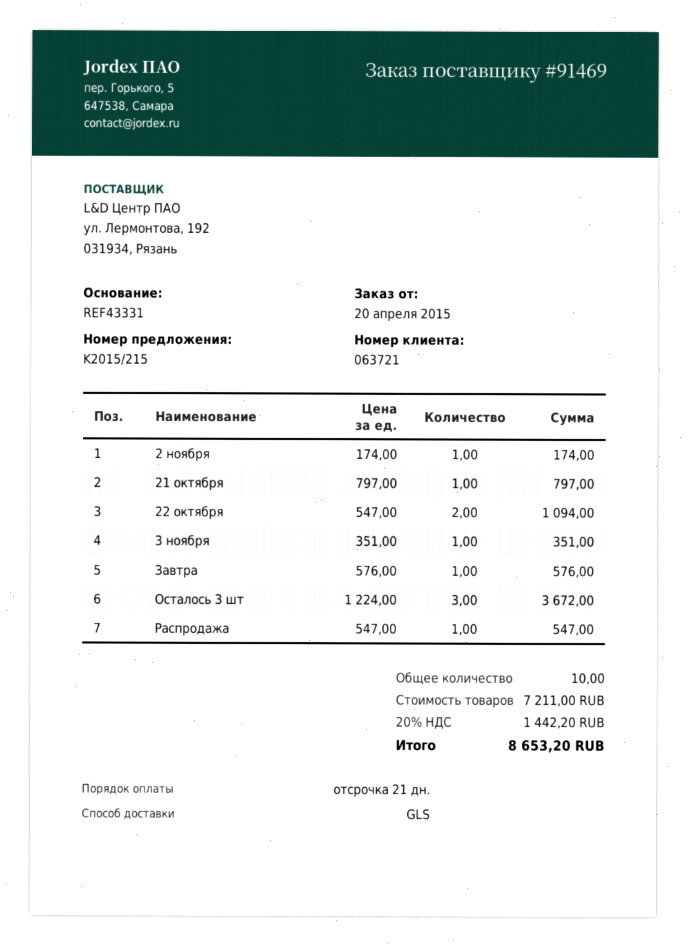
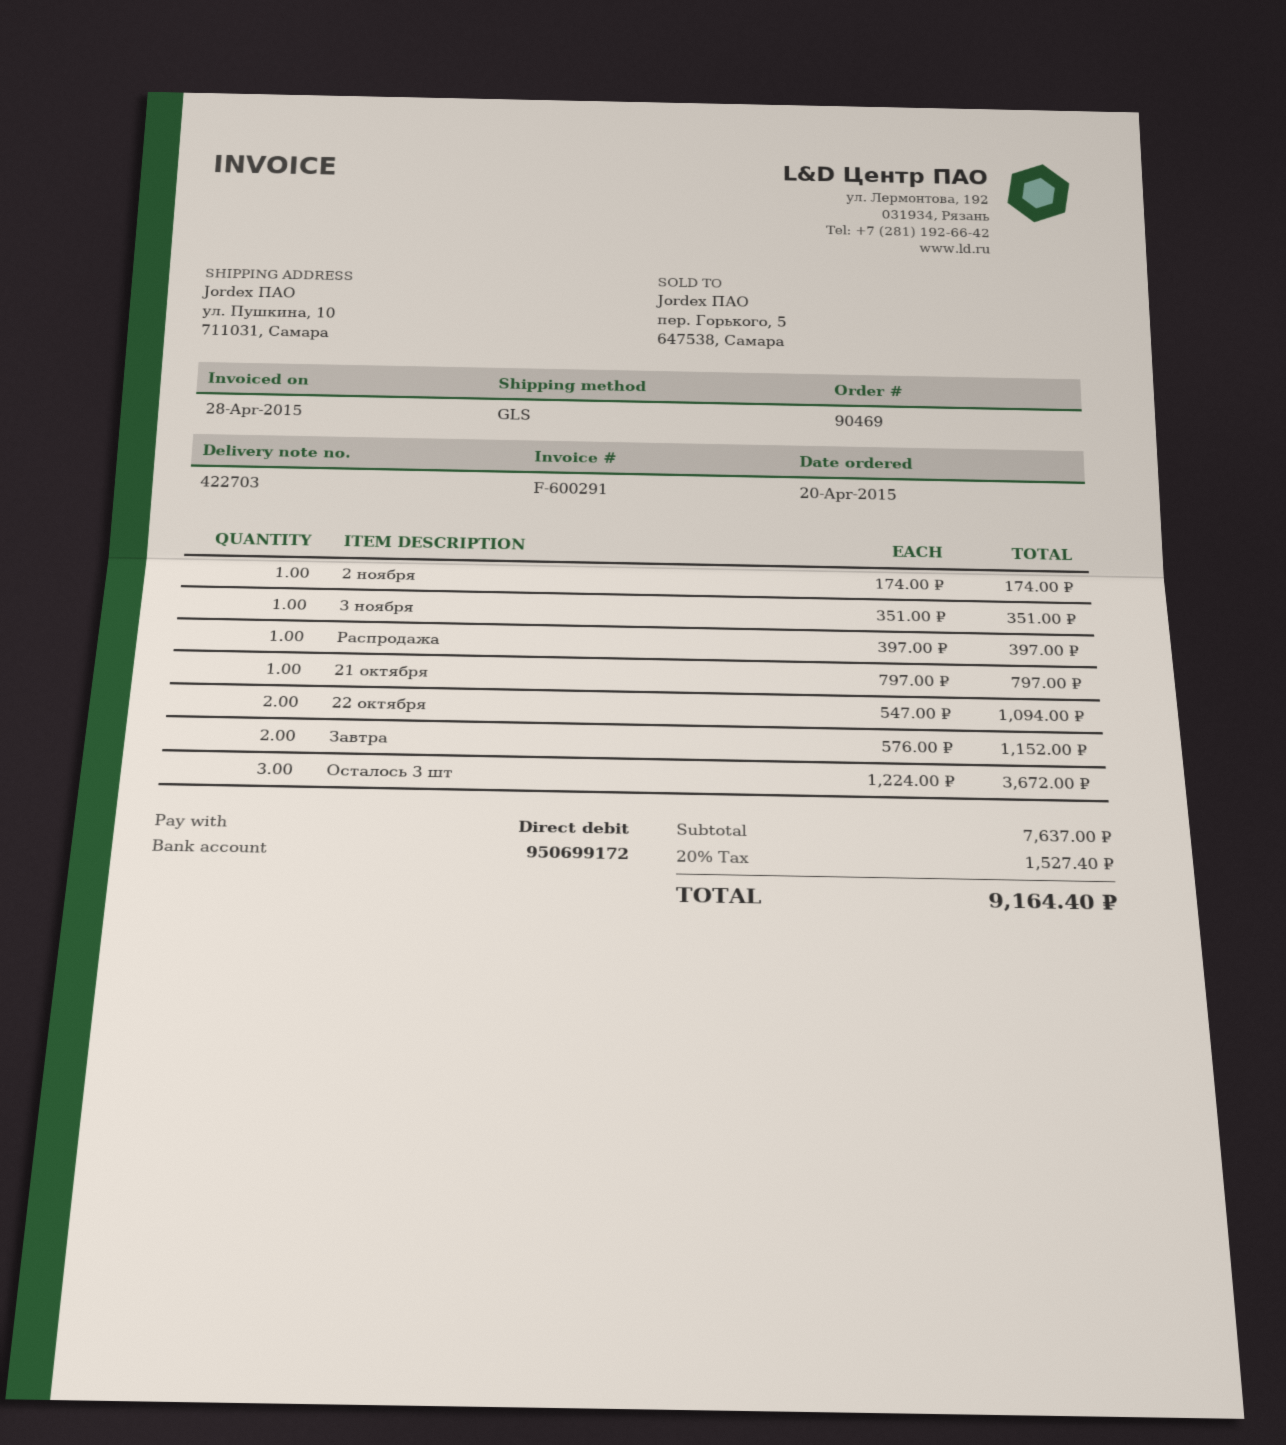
order number: 91469 -> 90469
Завтра: 1 x 576.00 = 576.00 -> 2 x 576.00 = 1152.00
Распродажа: 1 x 547.00 = 547.00 -> 1 x 397.00 = 397.00
subtotal: 7211.00 -> 7637.00
tax: 20% = 1442.20 -> 20% = 1527.40
total: 8653.20 -> 9164.40

